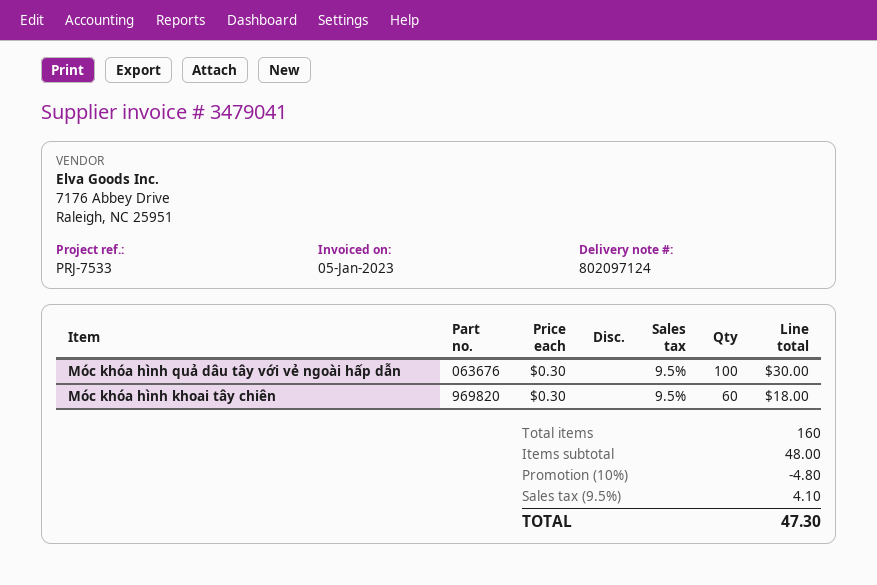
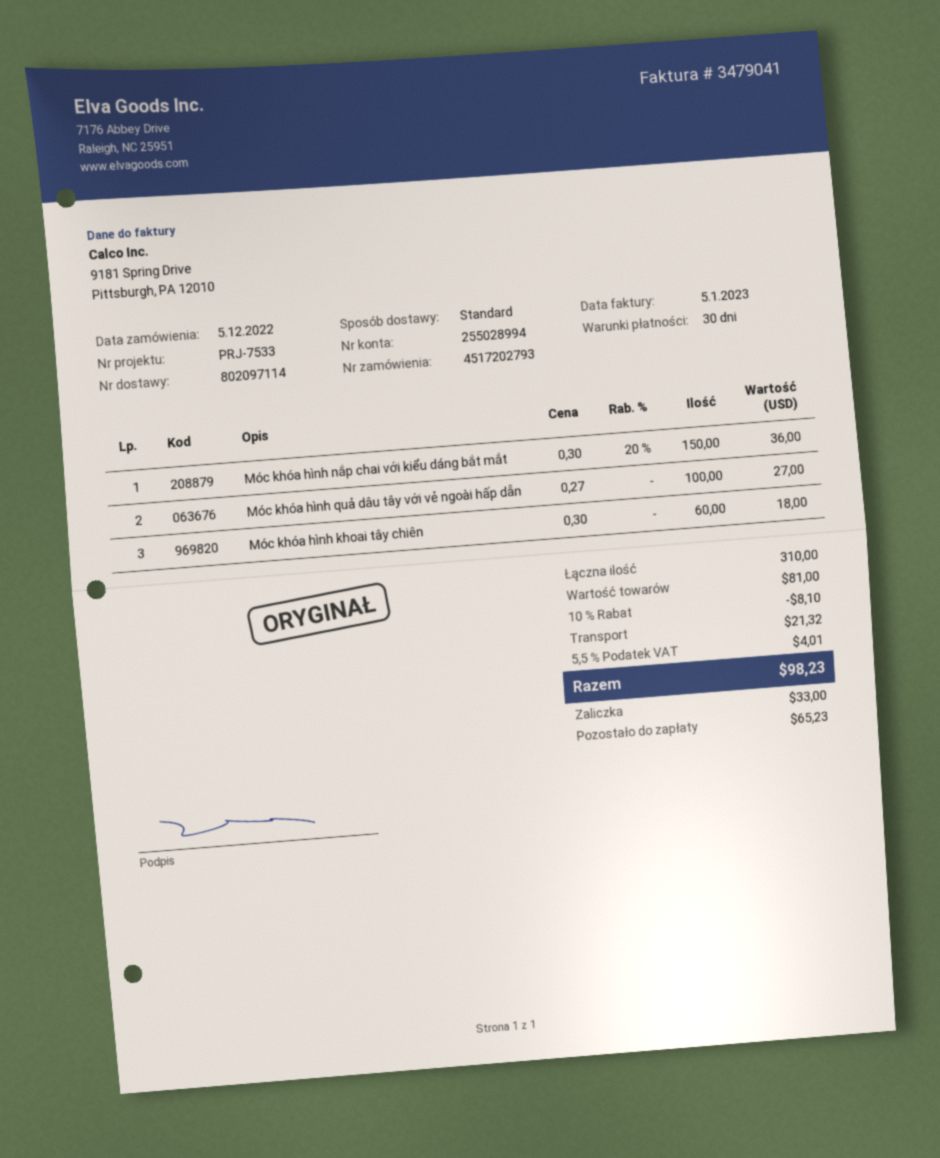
delivery note number: 802097124 -> 802097114
Móc khóa hình quả dâu tây với vẻ ngoài hấp dẫn: 100 x 0.30 = 30.00 -> 100 x 0.27 = 27.00
Móc khóa hình nắp chai với kiểu dáng bắt mắt: none -> 150 x 0.30 - 20% = 36.00
total quantity: 160 -> 310
subtotal: 48.00 -> 81.00
discount: 10% = 4.80 -> 10% = 8.10
shipping: none -> 21.32
tax: 9.5% = 4.10 -> 5.5% = 4.01
total: 47.30 -> 98.23

